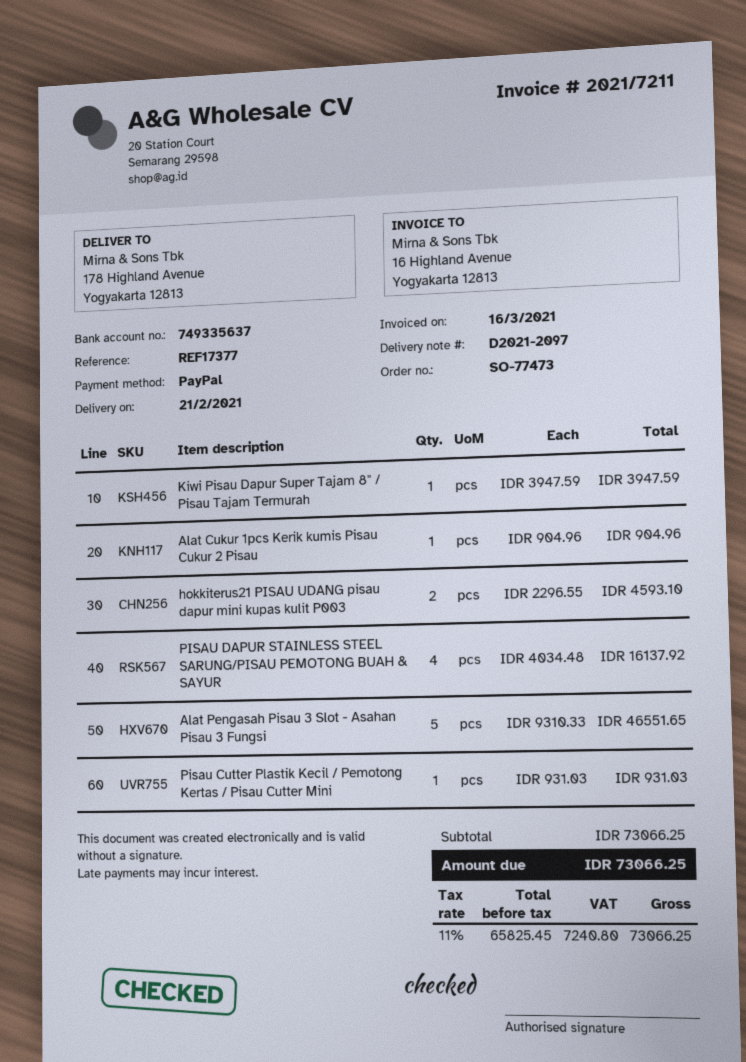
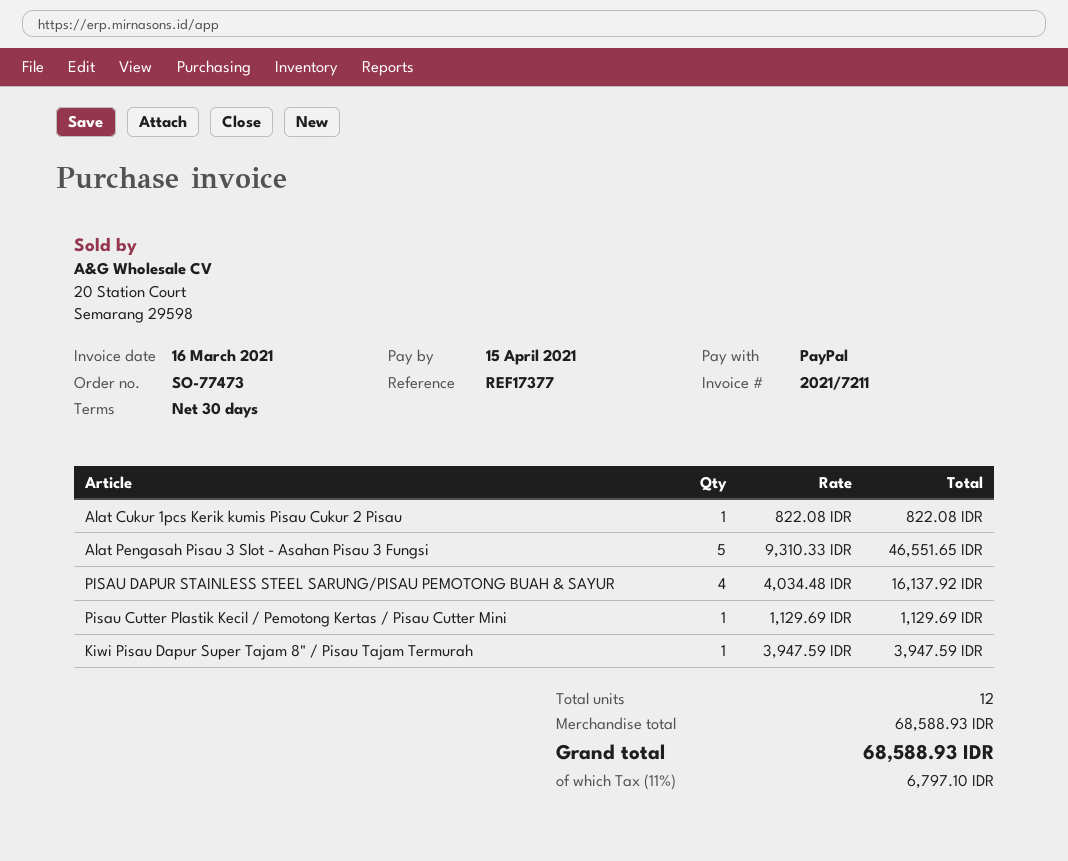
Alat Cukur 1pcs Kerik kumis Pisau Cukur 2 Pisau: 1 x 904.96 = 904.96 -> 1 x 822.08 = 822.08
hokkiterus21 PISAU UDANG pisau dapur mini kupas kulit P003: 2 x 2296.55 = 4593.10 -> none
Pisau Cutter Plastik Kecil / Pemotong Kertas / Pisau Cutter Mini: 1 x 931.03 = 931.03 -> 1 x 1129.69 = 1129.69
subtotal: 73066.25 -> 68588.93
tax: 11% = 7240.80 -> 11% = 6797.10
total: 73066.25 -> 68588.93

